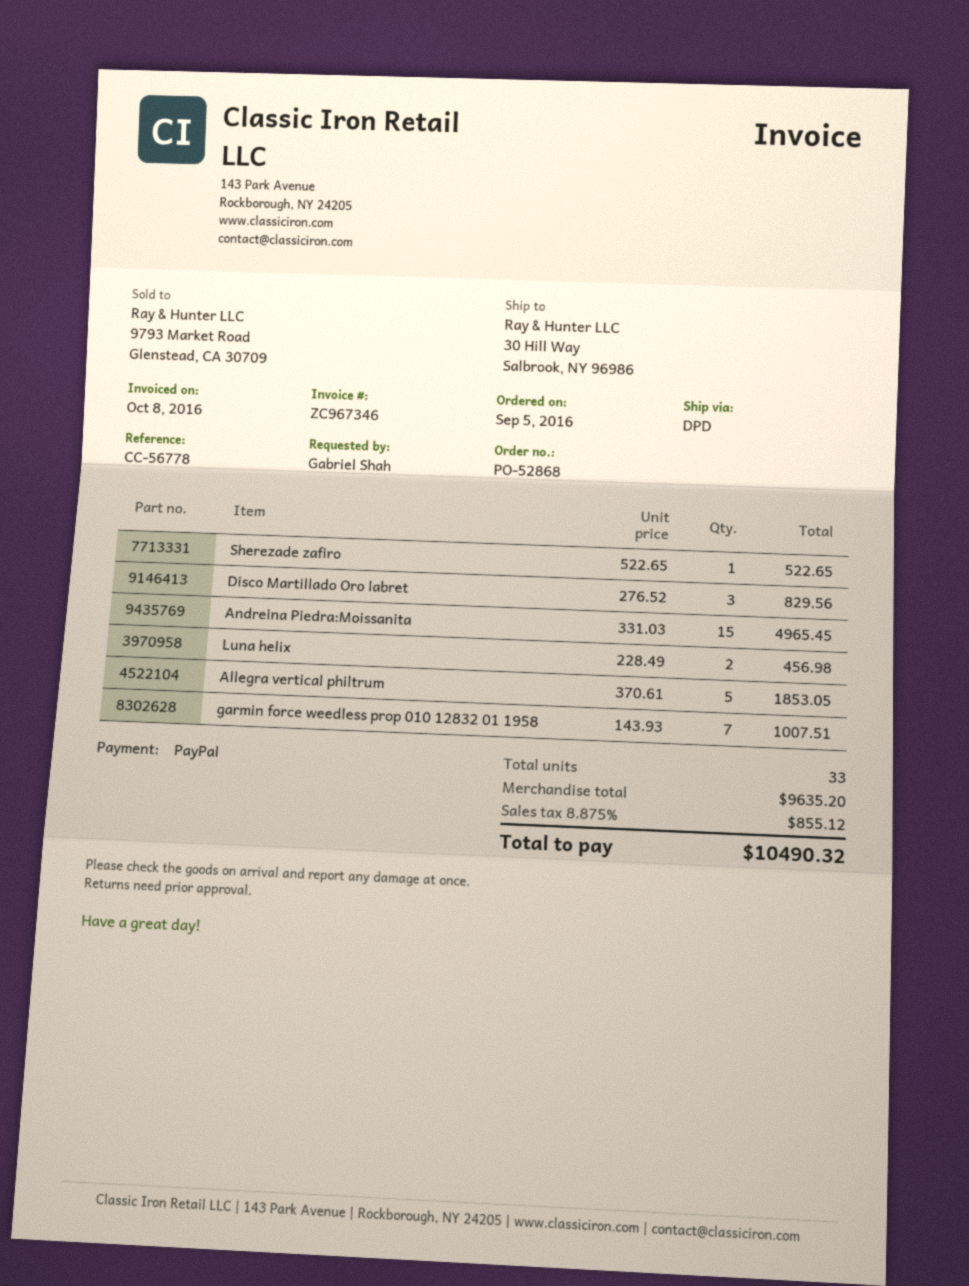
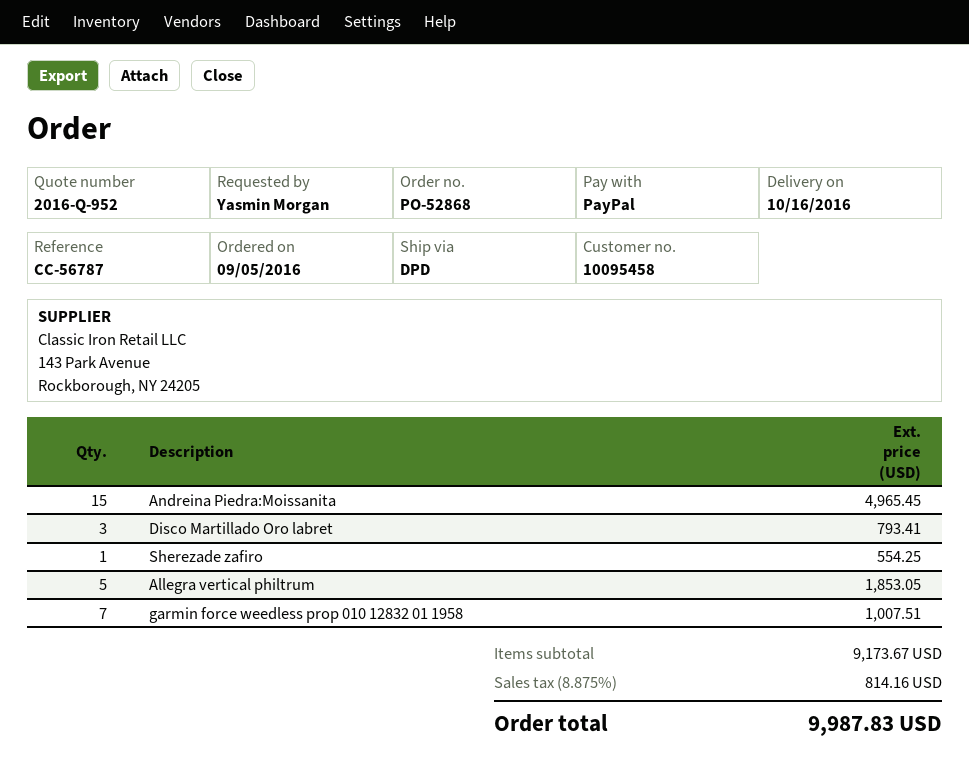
reference: CC-56778 -> CC-56787
ordered by: Gabriel Shah -> Yasmin Morgan
Sherezade zafiro: 1 for 522.65 -> 1 for 554.25
Disco Martillado Oro labret: 3 for 829.56 -> 3 for 793.41
Luna helix: 2 for 456.98 -> none
subtotal: 9635.20 -> 9173.67
tax: 8.875% = 855.12 -> 8.875% = 814.16
total: 10490.32 -> 9987.83

